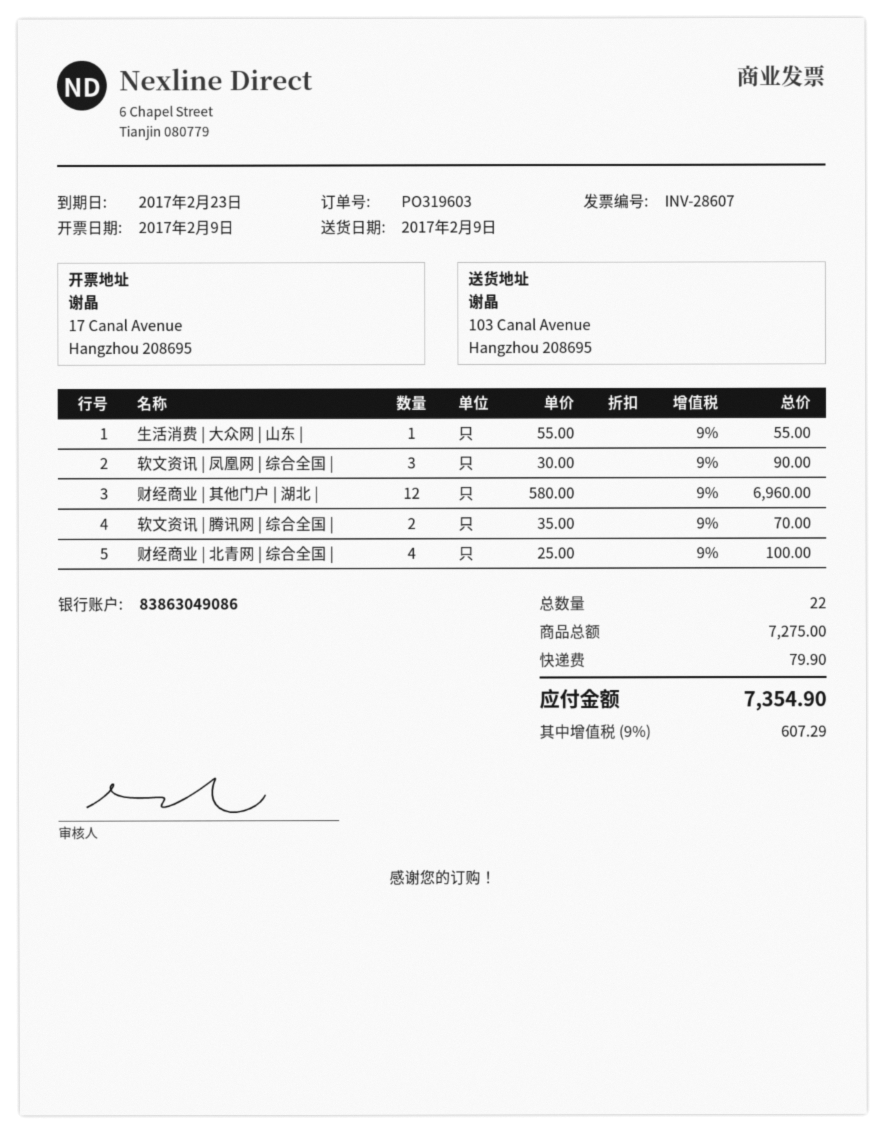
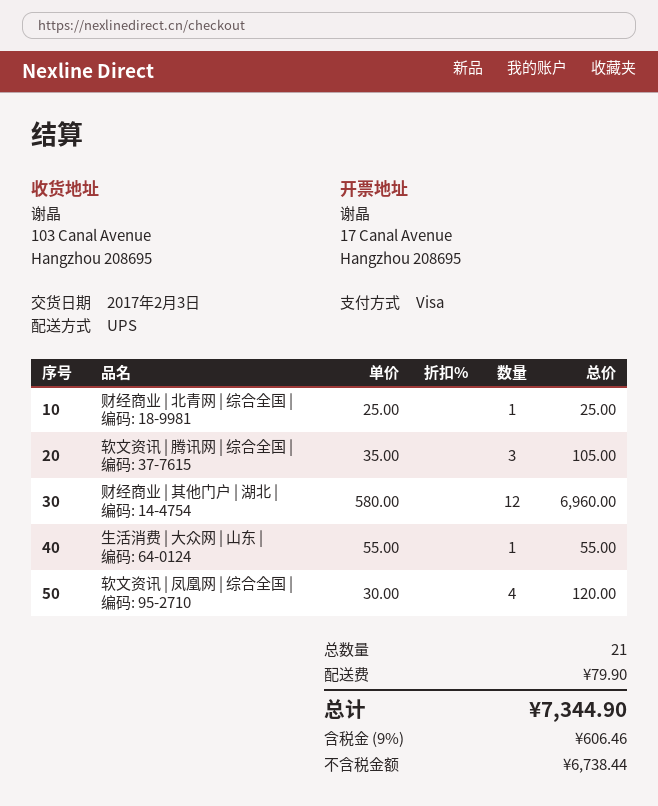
delivery date: 2017-02-09 -> 2017-02-03
软文资讯 | 凤凰网 | 综合全国 |: 3 x 30.00 = 90.00 -> 4 x 30.00 = 120.00
软文资讯 | 腾讯网 | 综合全国 |: 2 x 35.00 = 70.00 -> 3 x 35.00 = 105.00
财经商业 | 北青网 | 综合全国 |: 4 x 25.00 = 100.00 -> 1 x 25.00 = 25.00
total quantity: 22 -> 21
tax: 9% = 607.29 -> 9% = 606.46
total: 7354.90 -> 7344.90

